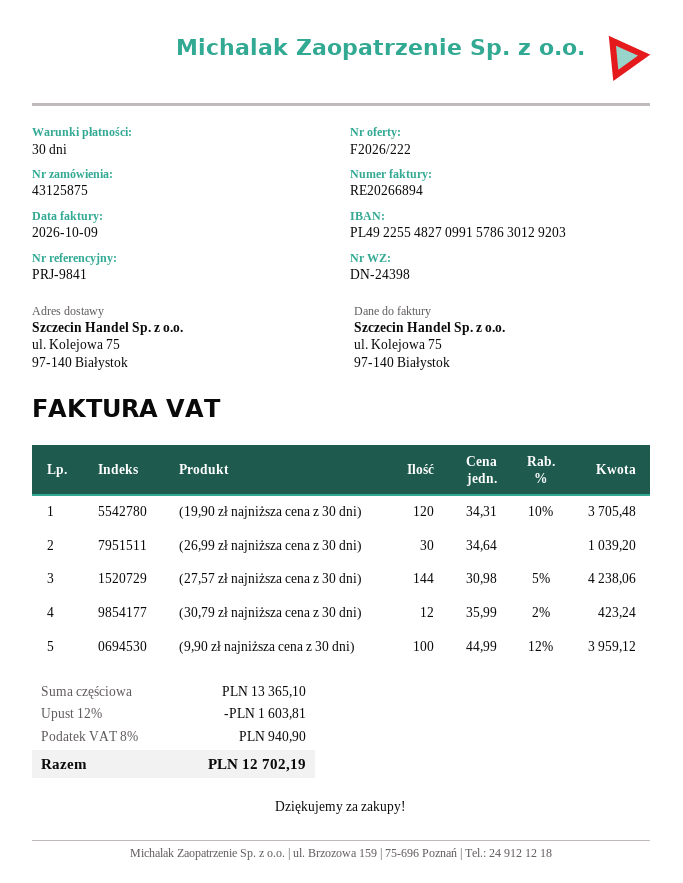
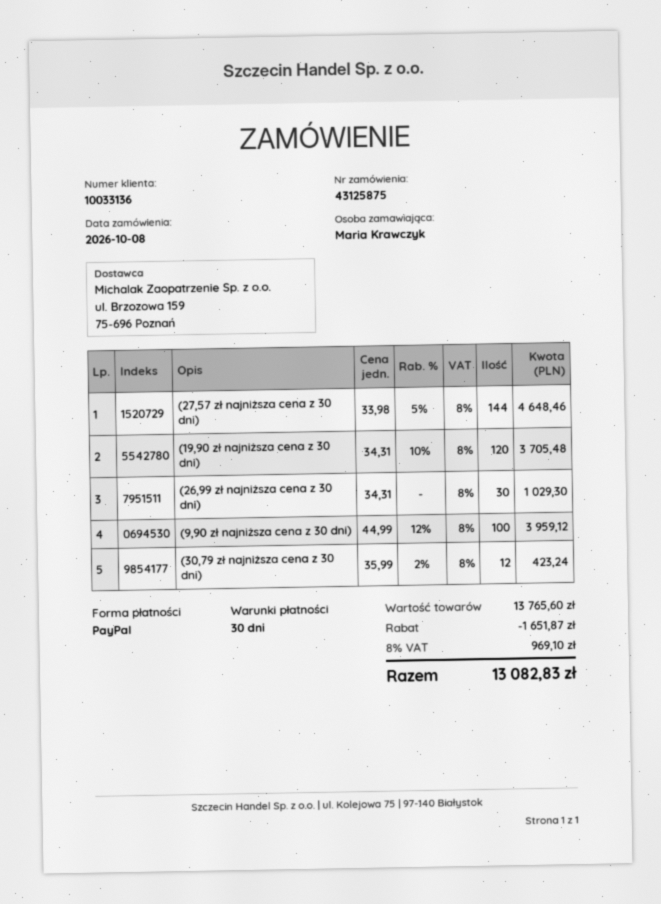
(26,99 zł najniższa cena z 30 dni): 30 x 34.64 = 1039.20 -> 30 x 34.31 = 1029.30
(27,57 zł najniższa cena z 30 dni): 144 x 30.98 - 5% = 4238.06 -> 144 x 33.98 - 5% = 4648.46
subtotal: 13365.10 -> 13765.60
discount: 1603.81 -> 1651.87
tax: 8% = 940.90 -> 8% = 969.10
total: 12702.19 -> 13082.83

